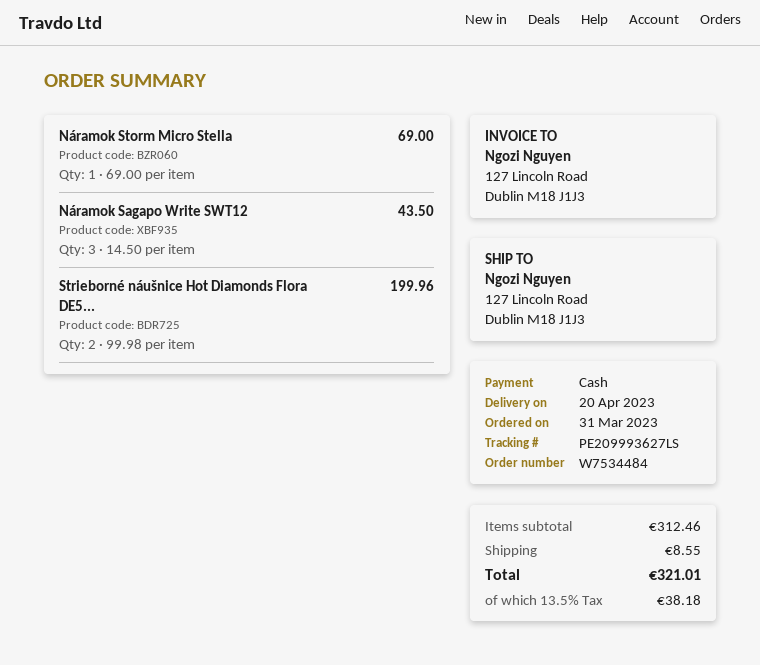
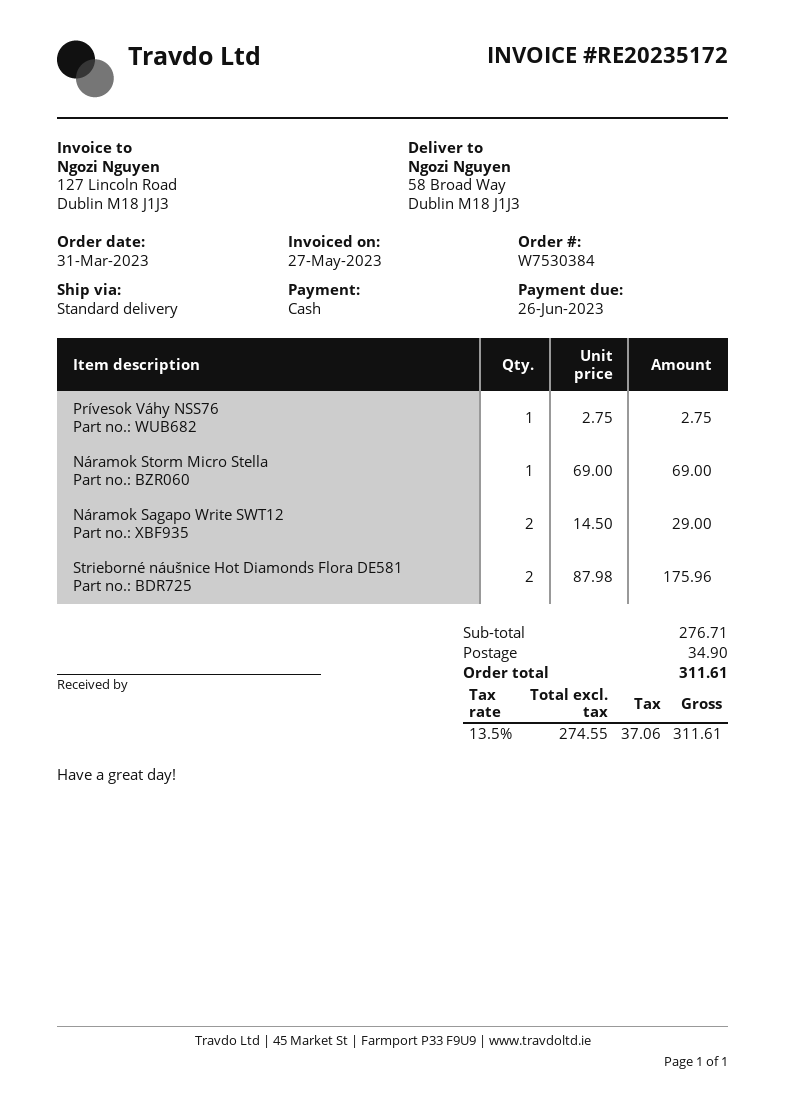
order number: W7534484 -> W7530384
ship to: 127 Lincoln Road, Dublin M18 J1J3 -> 58 Broad Way, Dublin M18 J1J3
Náramok Sagapo Write SWT12: 3 x 14.50 = 43.50 -> 2 x 14.50 = 29.00
Strieborné náušnice Hot Diamonds Flora DE5...: 2 x 99.98 = 199.96 -> 2 x 87.98 = 175.96
Prívesok Váhy NSS76: none -> 1 x 2.75 = 2.75
subtotal: 312.46 -> 276.71
shipping: 8.55 -> 34.90
tax: 13.5% = 38.18 -> 13.5% = 37.06
total: 321.01 -> 311.61

